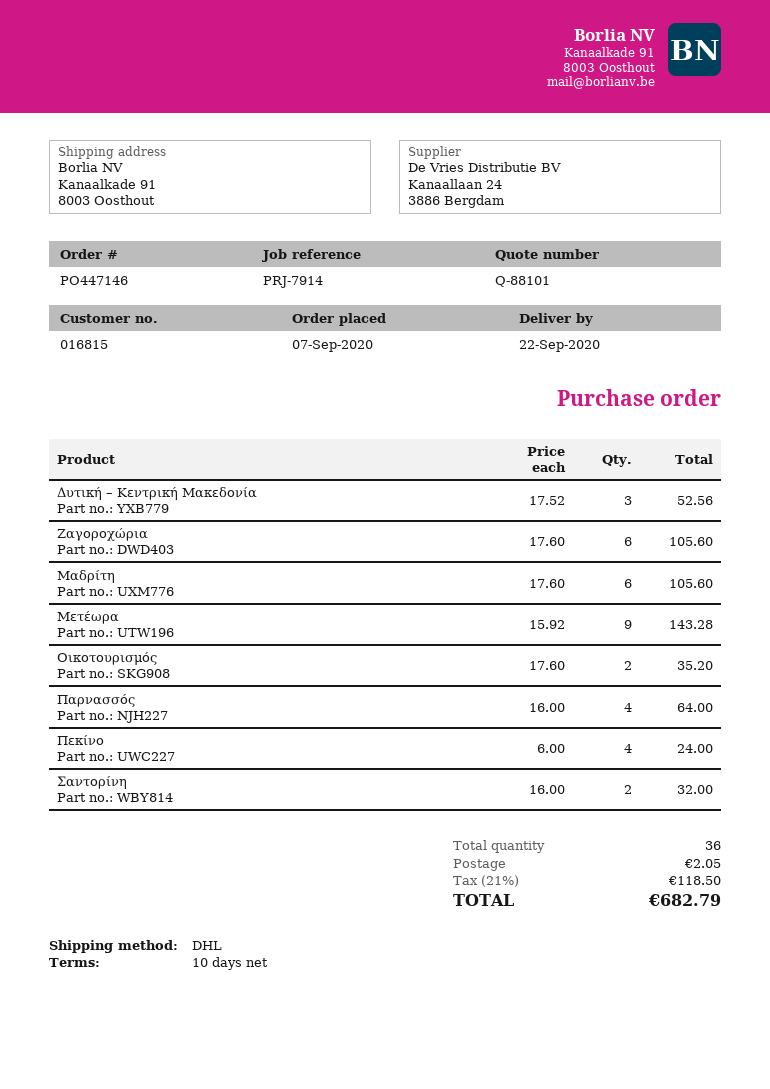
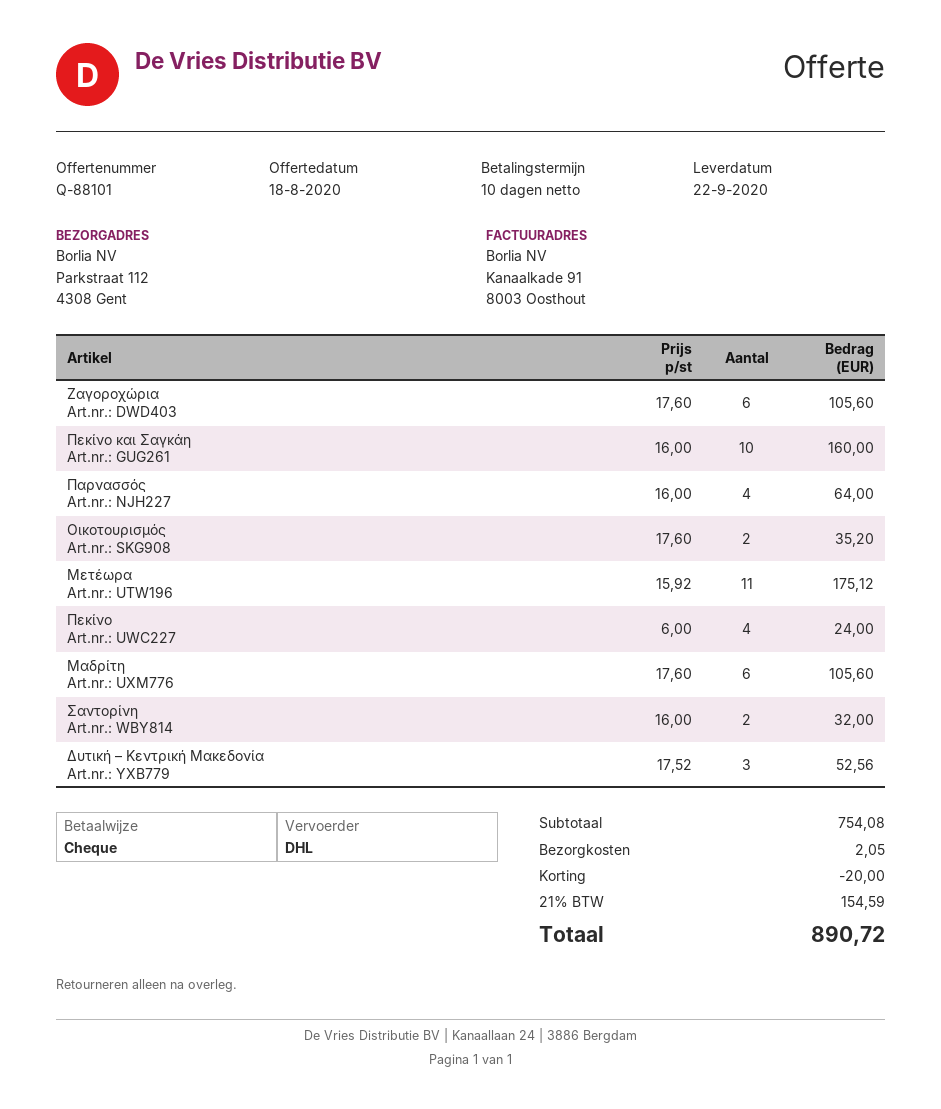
ship to: Kanaalkade 91, 8003 Oosthout -> Parkstraat 112, 4308 Gent
Μετέωρα: 9 x 15.92 = 143.28 -> 11 x 15.92 = 175.12
Πεκίνο και Σαγκάη: none -> 10 x 16.00 = 160.00
discount: none -> 20.00
tax: 21% = 118.50 -> 21% = 154.59
total: 682.79 -> 890.72

